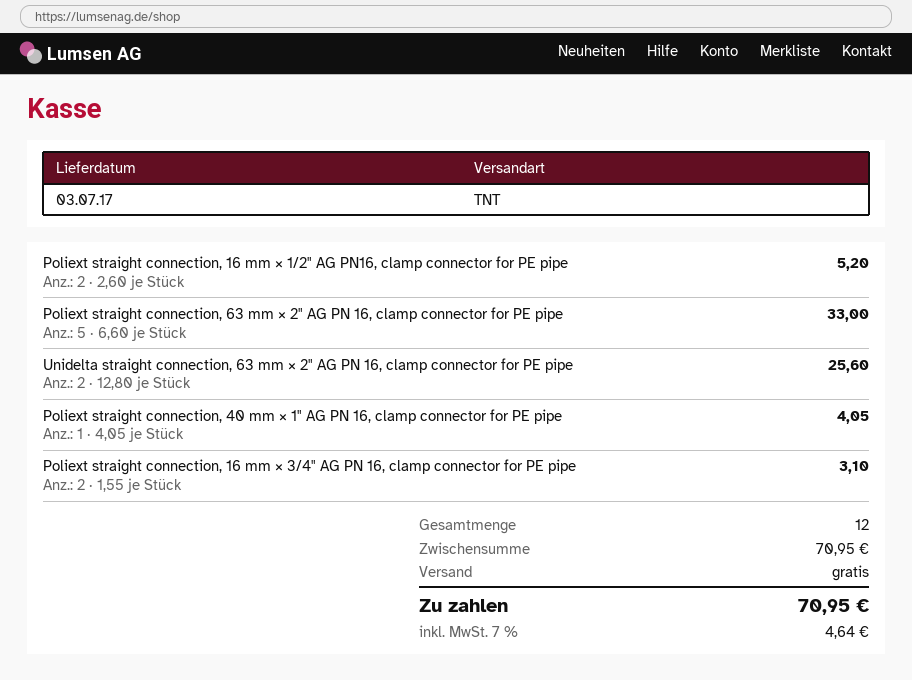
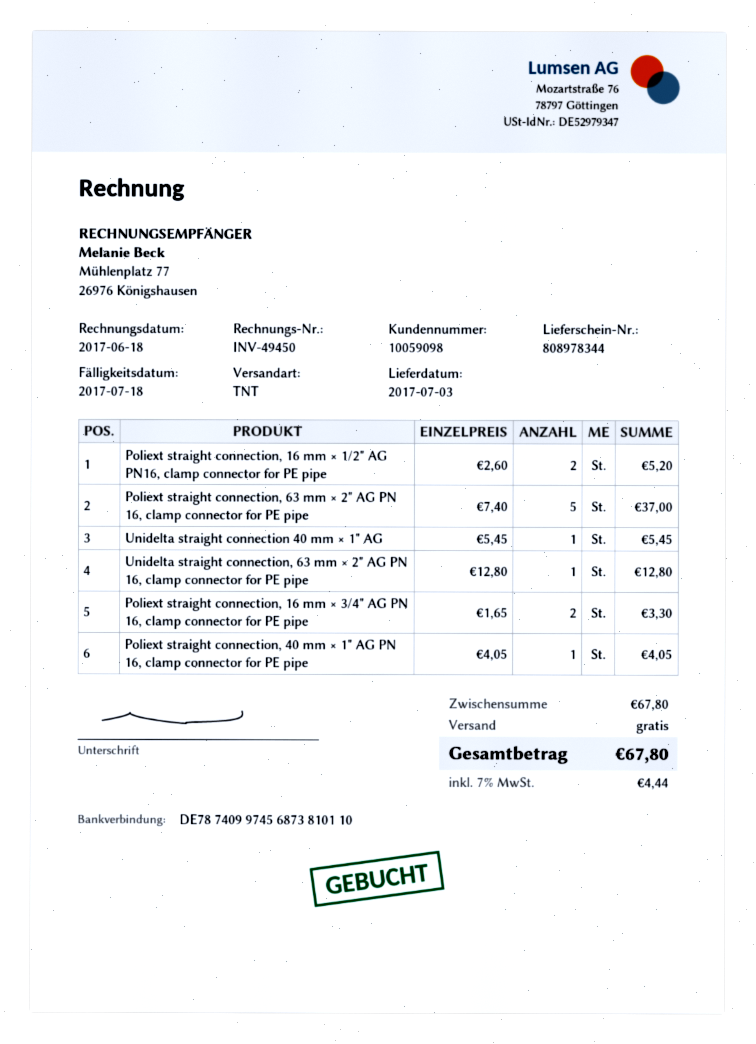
Poliext straight connection, 63 mm × 2" AG PN 16, clamp connector for PE pipe: 5 x 6.60 = 33.00 -> 5 x 7.40 = 37.00
Unidelta straight connection, 63 mm × 2" AG PN 16, clamp connector for PE pipe: 2 x 12.80 = 25.60 -> 1 x 12.80 = 12.80
Poliext straight connection, 16 mm × 3/4" AG PN 16, clamp connector for PE pipe: 2 x 1.55 = 3.10 -> 2 x 1.65 = 3.30
Unidelta straight connection 40 mm × 1" AG: none -> 1 x 5.45 = 5.45
subtotal: 70.95 -> 67.80
tax: 7% = 4.64 -> 7% = 4.44
total: 70.95 -> 67.80

